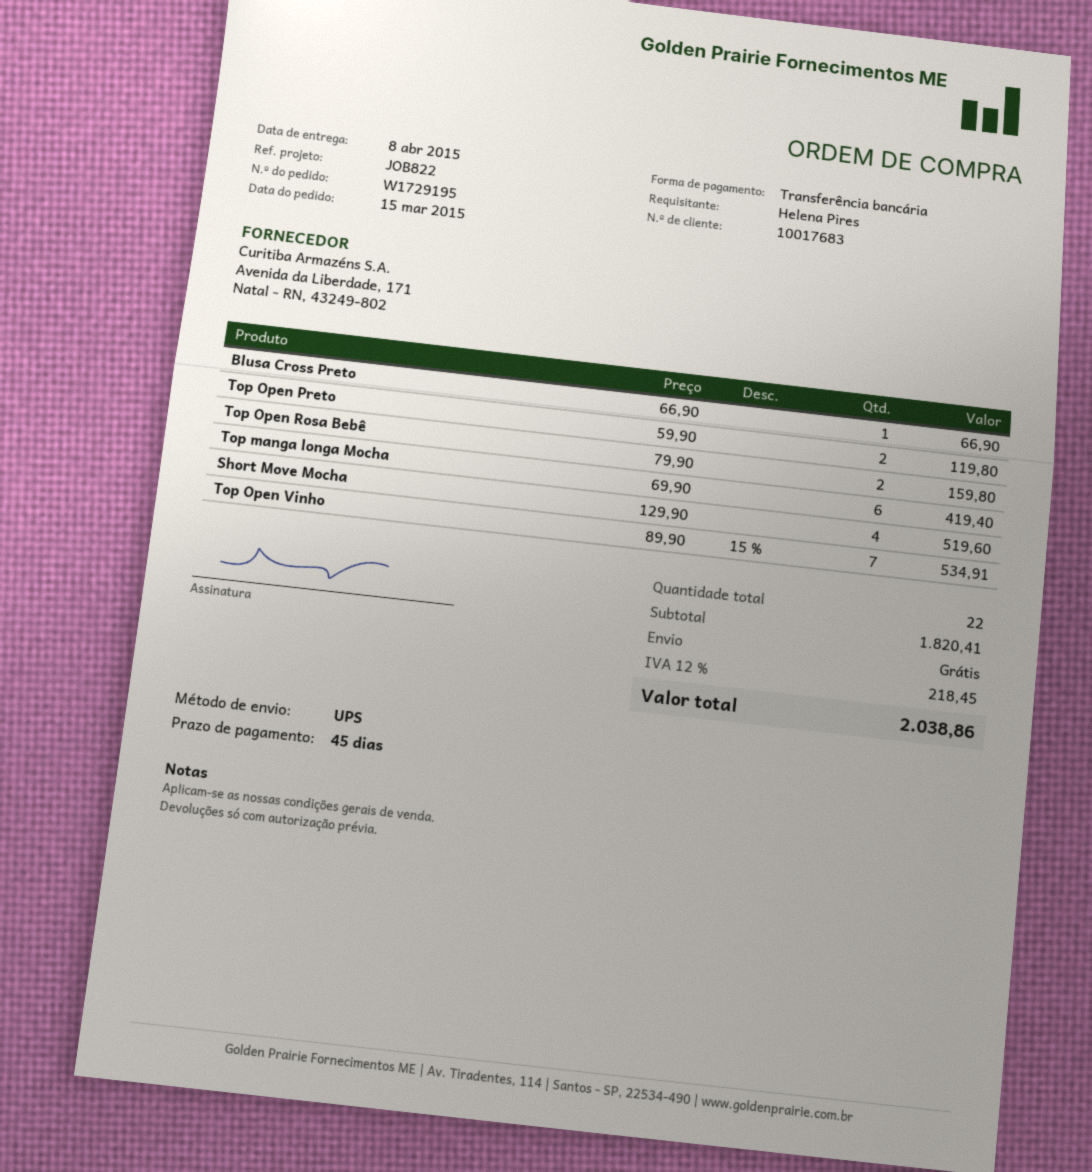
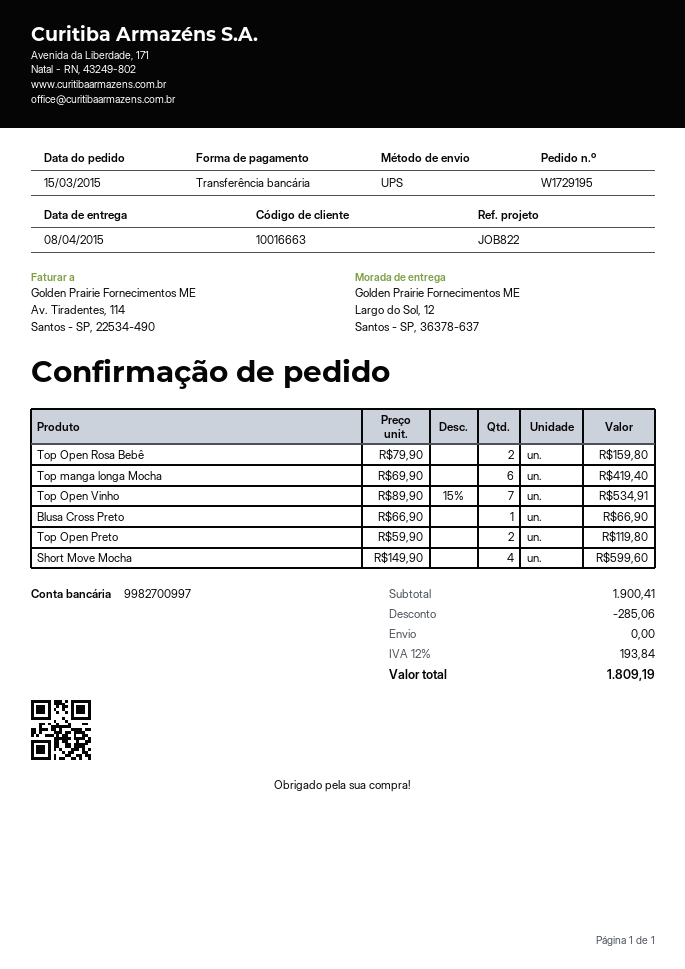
customer number: 10017683 -> 10016663
Short Move Mocha: 4 x 129.90 = 519.60 -> 4 x 149.90 = 599.60
subtotal: 1820.41 -> 1900.41
discount: none -> 285.06
tax: 12% = 218.45 -> 12% = 193.84
total: 2038.86 -> 1809.19

